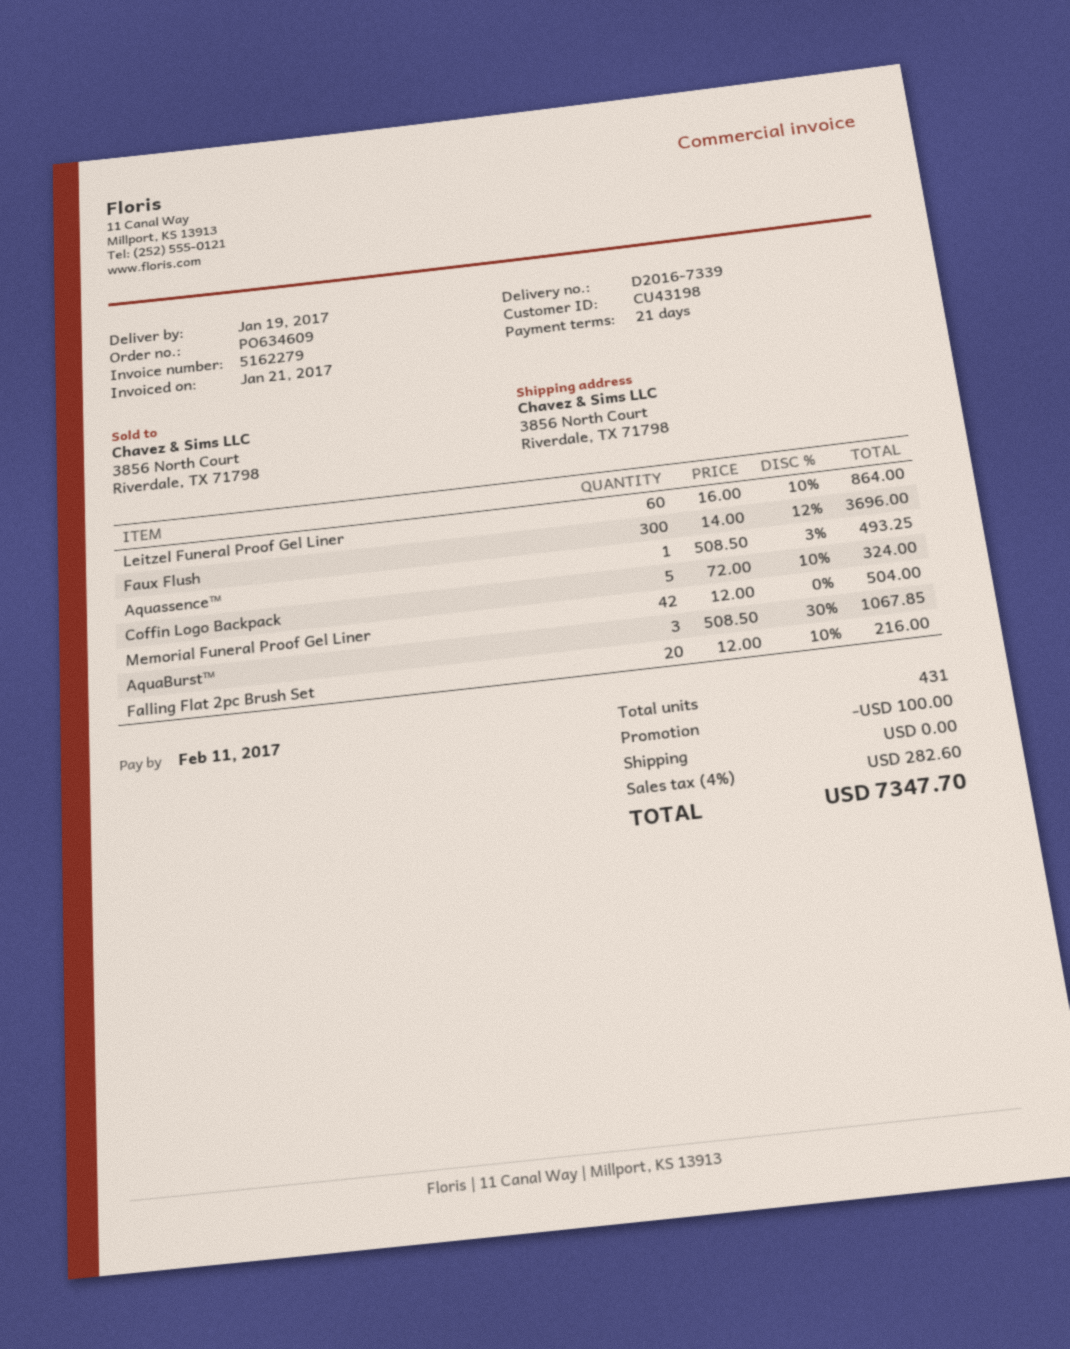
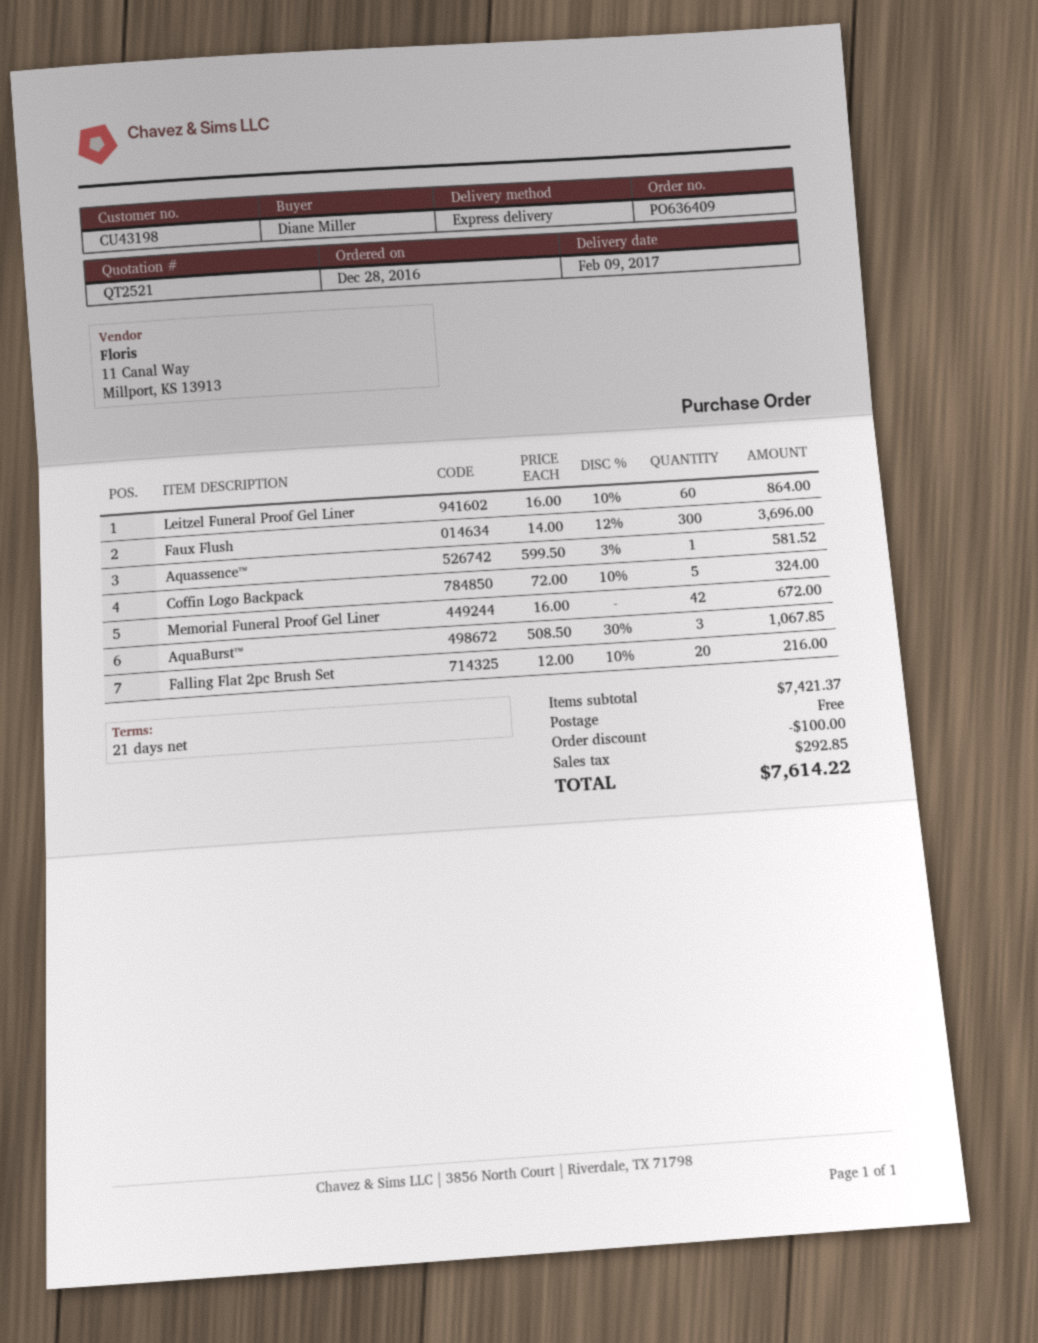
order number: PO634609 -> PO636409
delivery date: 2017-01-19 -> 2017-02-09
Aquassence™: 1 x 508.50 - 3% = 493.25 -> 1 x 599.50 - 3% = 581.52
Memorial Funeral Proof Gel Liner: 42 x 12.00 = 504.00 -> 42 x 16.00 = 672.00
tax: 282.60 -> 292.85
total: 7347.70 -> 7614.22

